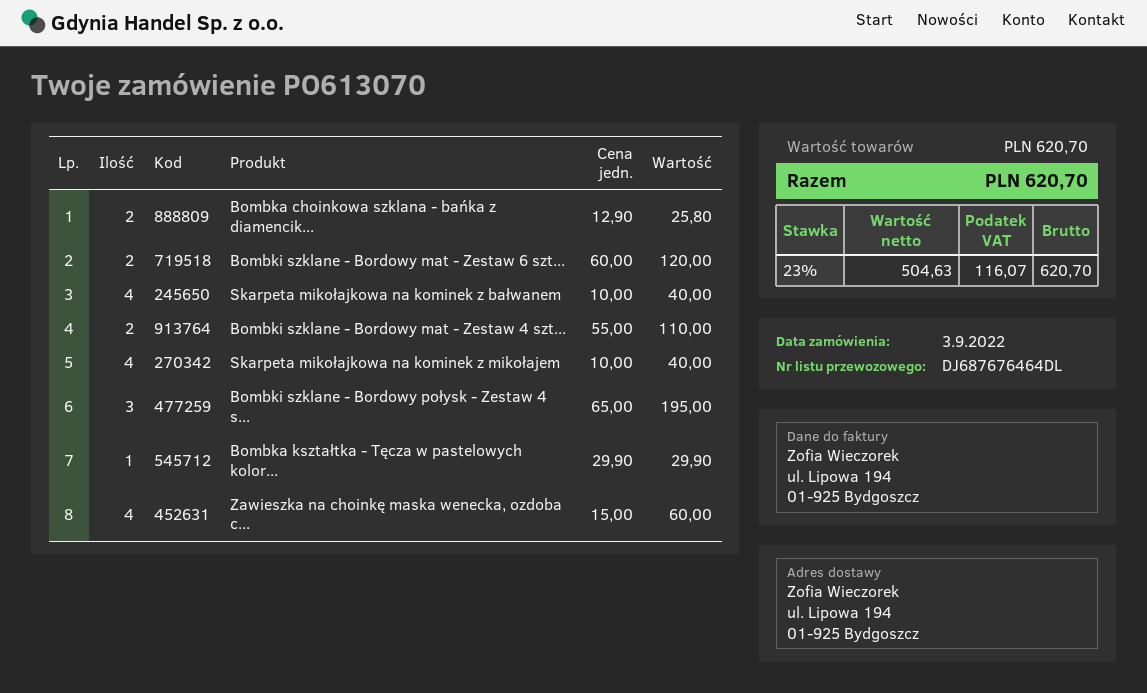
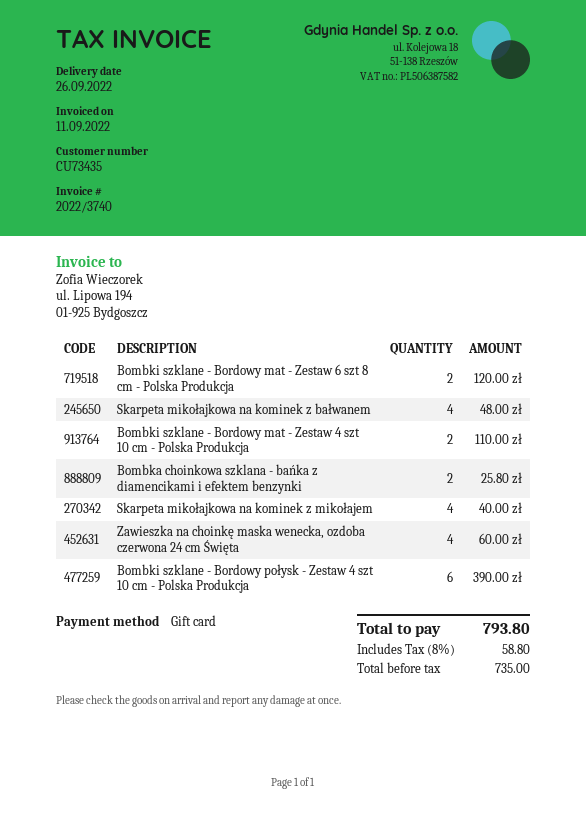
Skarpeta mikołajkowa na kominek z bałwanem: 4 for 40.00 -> 4 for 48.00
Bombki szklane - Bordowy połysk - Zestaw 4 s...: 3 for 195.00 -> 6 for 390.00
Bombka kształtka - Tęcza w pastelowych kolor...: 1 for 29.90 -> none
net: 504.63 -> 735.00
tax: 23% = 116.07 -> 8% = 58.80
total: 620.70 -> 793.80

